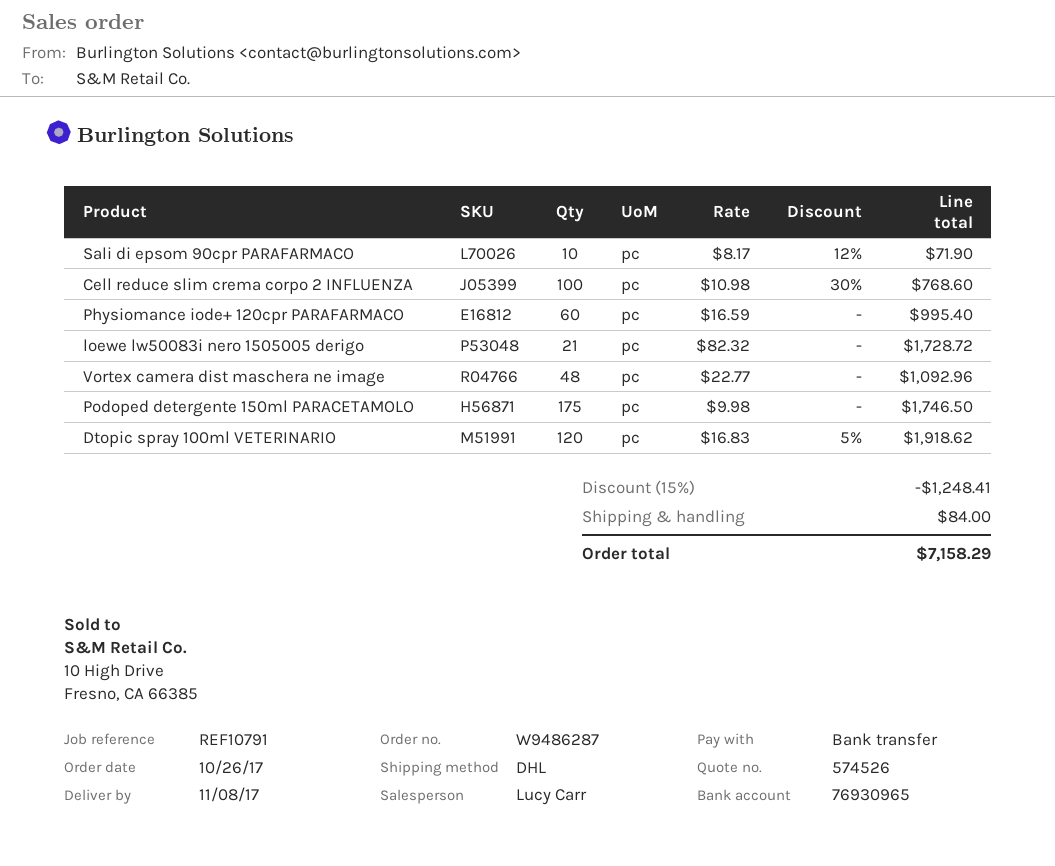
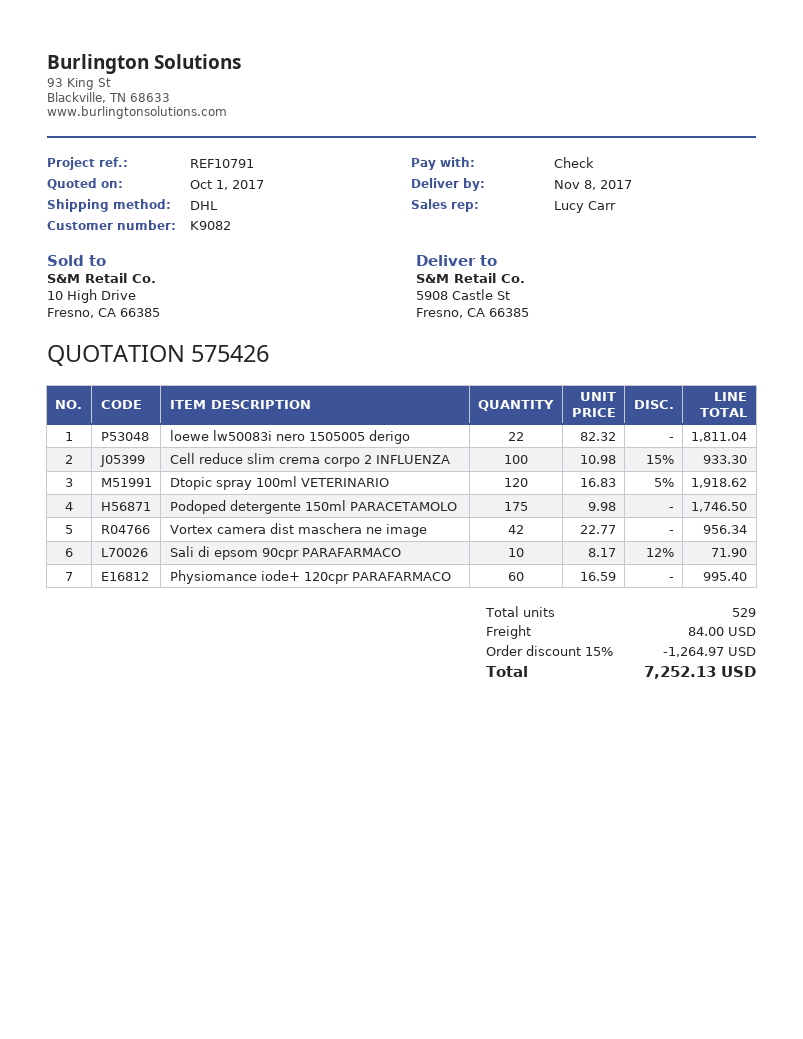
quote number: 574526 -> 575426
payment method: bank transfer -> cheque
Cell reduce slim crema corpo 2 INFLUENZA: 100 x 10.98 - 30% = 768.60 -> 100 x 10.98 - 15% = 933.30
loewe lw50083i nero 1505005 derigo: 21 x 82.32 = 1728.72 -> 22 x 82.32 = 1811.04
Vortex camera dist maschera ne image: 48 x 22.77 = 1092.96 -> 42 x 22.77 = 956.34
discount: 15% = 1248.41 -> 15% = 1264.97
total: 7158.29 -> 7252.13

